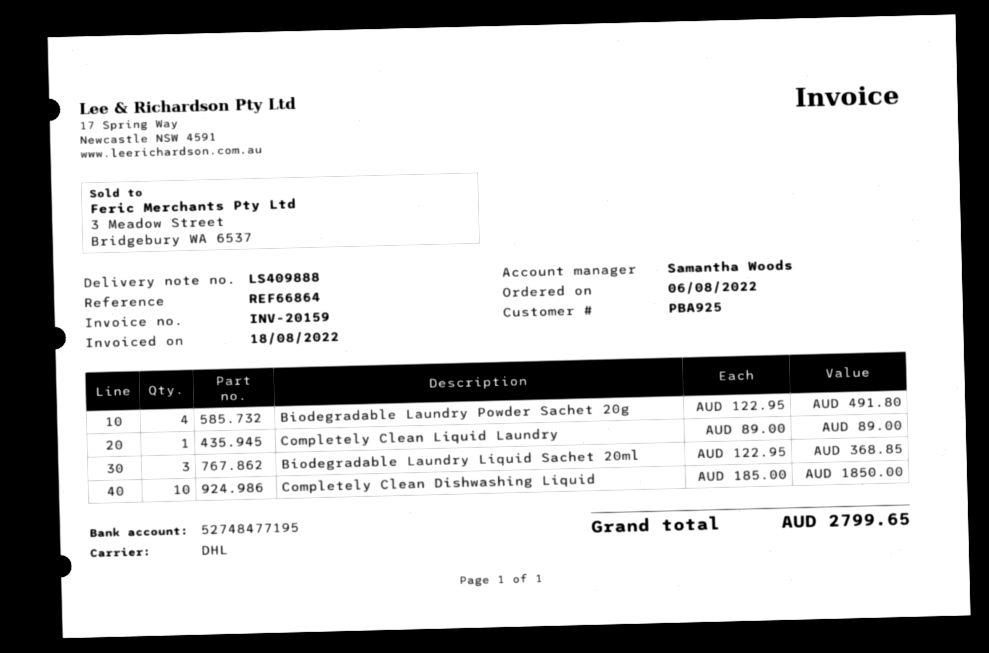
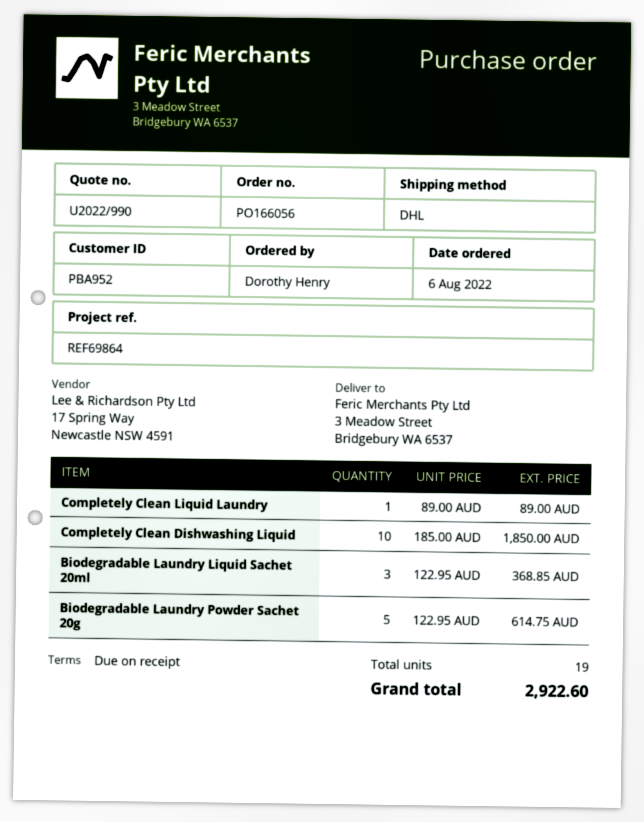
customer number: PBA925 -> PBA952
reference: REF66864 -> REF69864
Biodegradable Laundry Powder Sachet 20g: 4 x 122.95 = 491.80 -> 5 x 122.95 = 614.75
total: 2799.65 -> 2922.60

